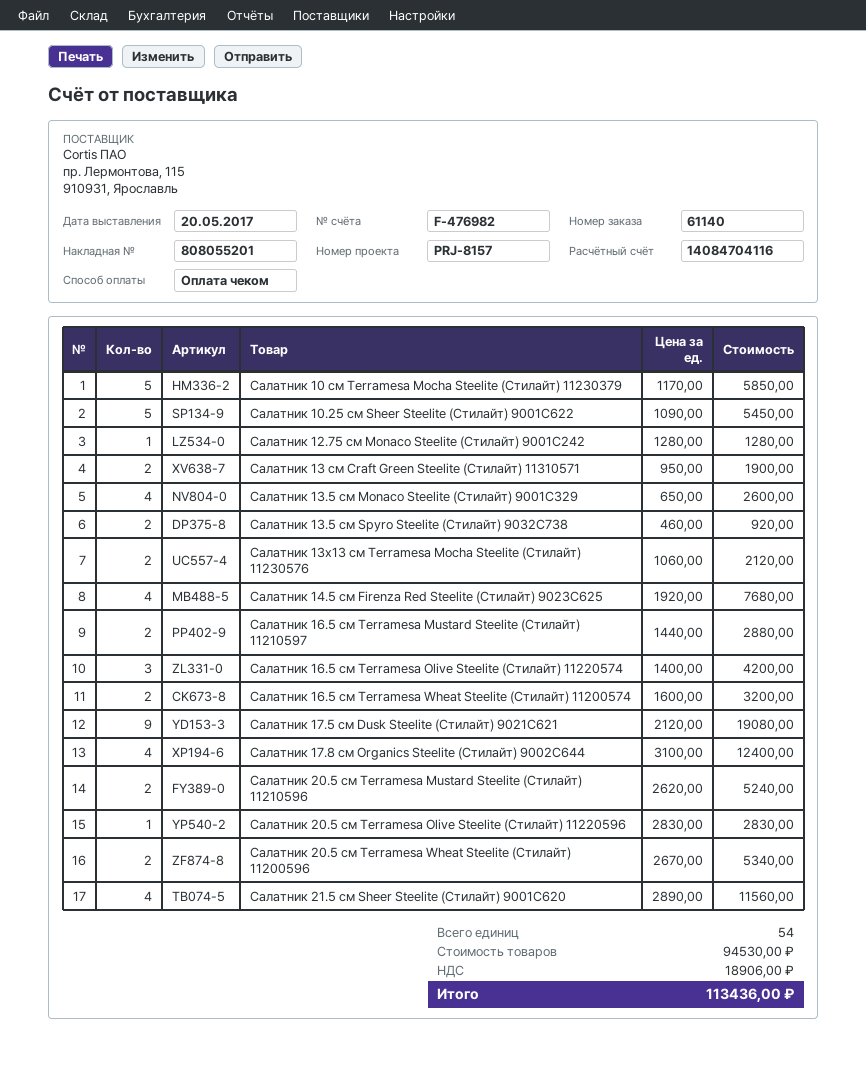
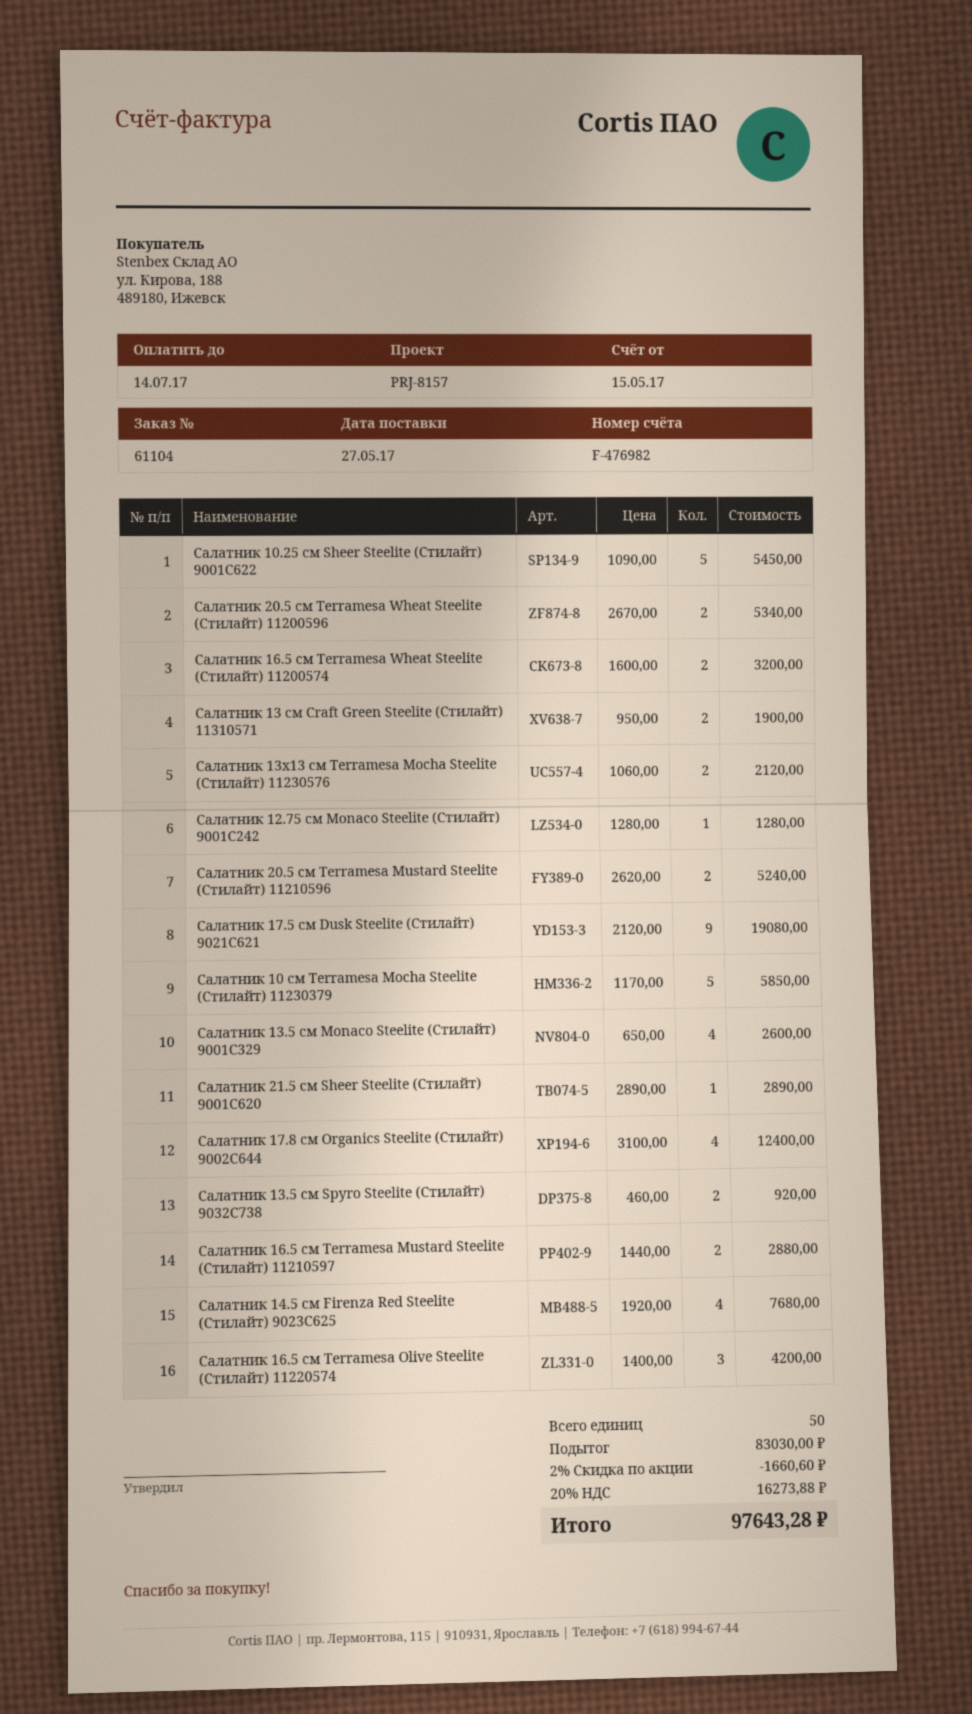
order number: 61140 -> 61104
invoice date: 2017-05-20 -> 2017-05-15
Салатник 20.5 см Terramesa Olive Steelite (Стилайт) 11220596: 1 x 2830.00 = 2830.00 -> none
Салатник 21.5 см Sheer Steelite (Стилайт) 9001C620: 4 x 2890.00 = 11560.00 -> 1 x 2890.00 = 2890.00
total quantity: 54 -> 50
subtotal: 94530.00 -> 83030.00
discount: none -> 2% = 1660.60
tax: 18906.00 -> 16273.88
total: 113436.00 -> 97643.28

